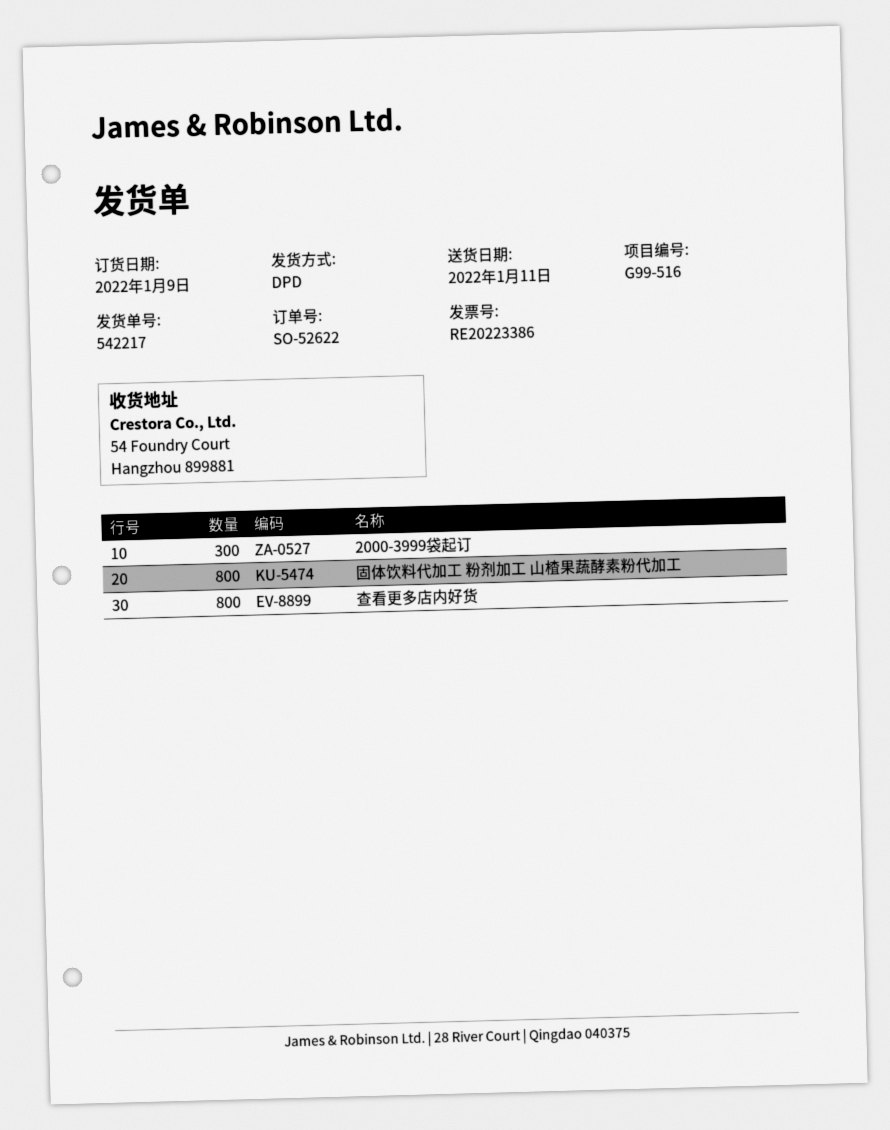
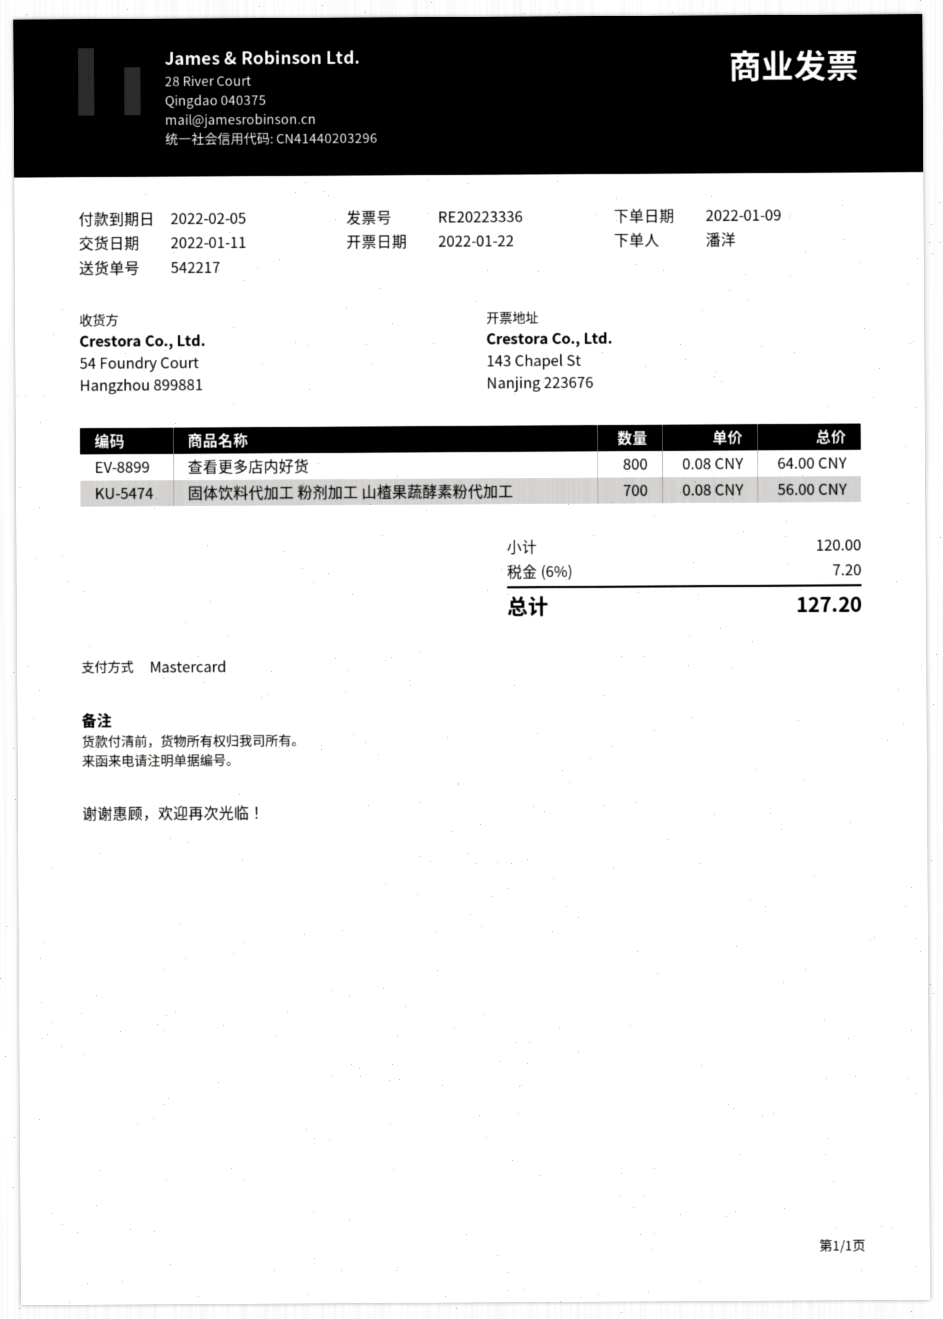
invoice number: RE20223386 -> RE20223336
2000-3999袋起订: 300 -> none
固体饮料代加工 粉剂加工 山楂果蔬酵素粉代加工: 800 -> 700

